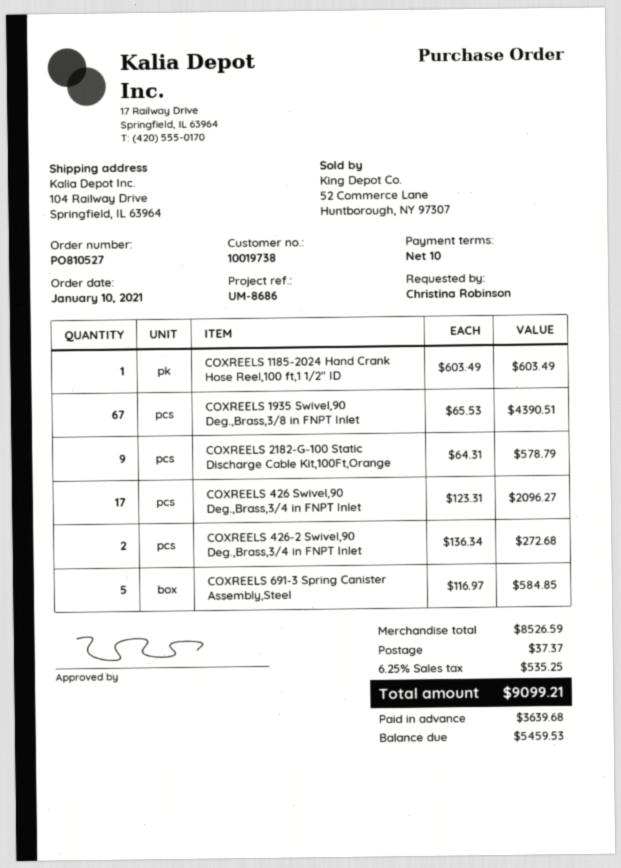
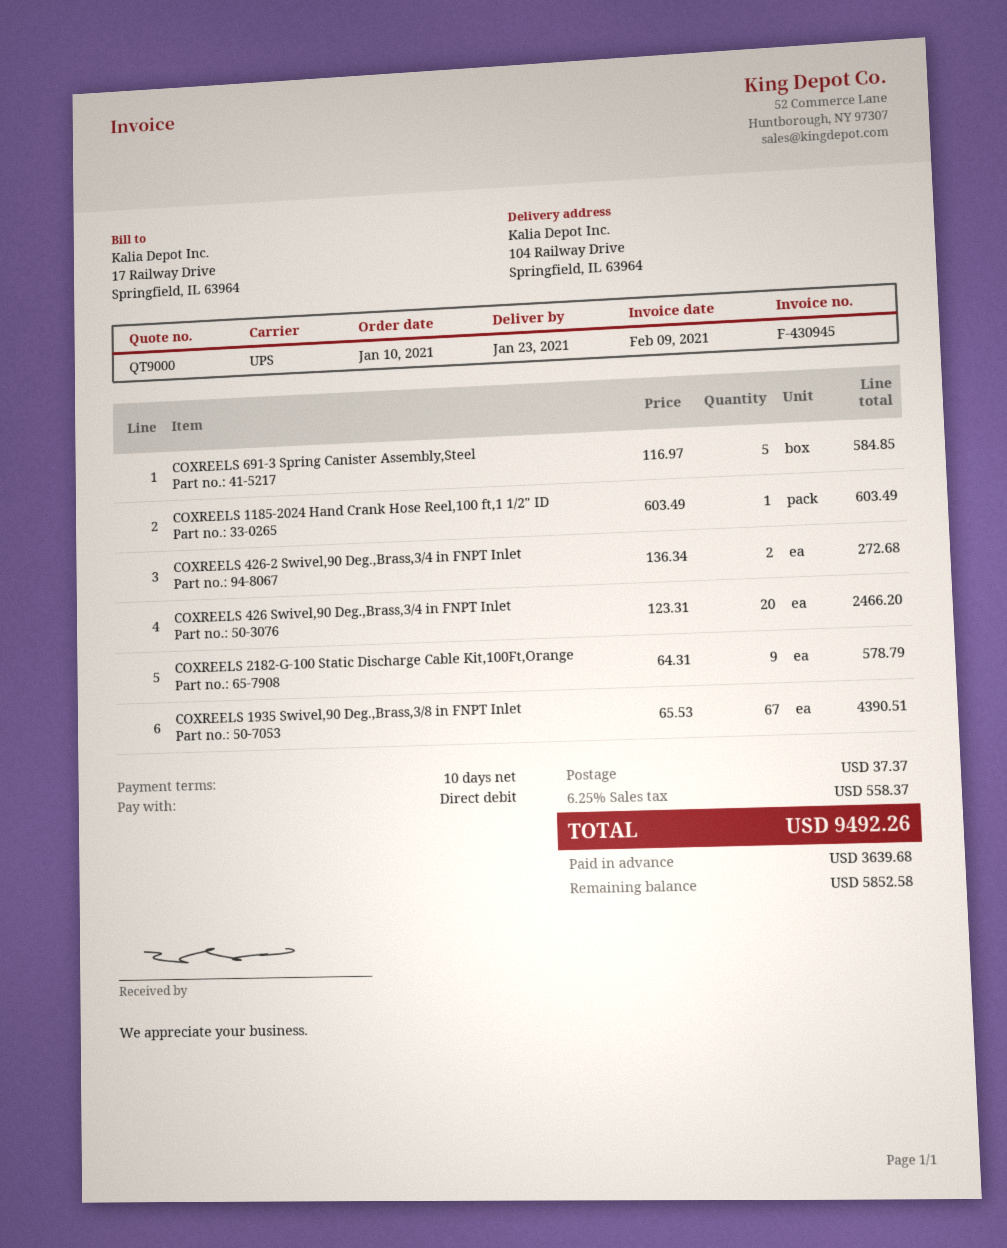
COXREELS 426 Swivel,90 Deg.,Brass,3/4 in FNPT Inlet: 17 x 123.31 = 2096.27 -> 20 x 123.31 = 2466.20
tax: 6.25% = 535.25 -> 6.25% = 558.37
total: 9099.21 -> 9492.26
balance: 5459.53 -> 5852.58

